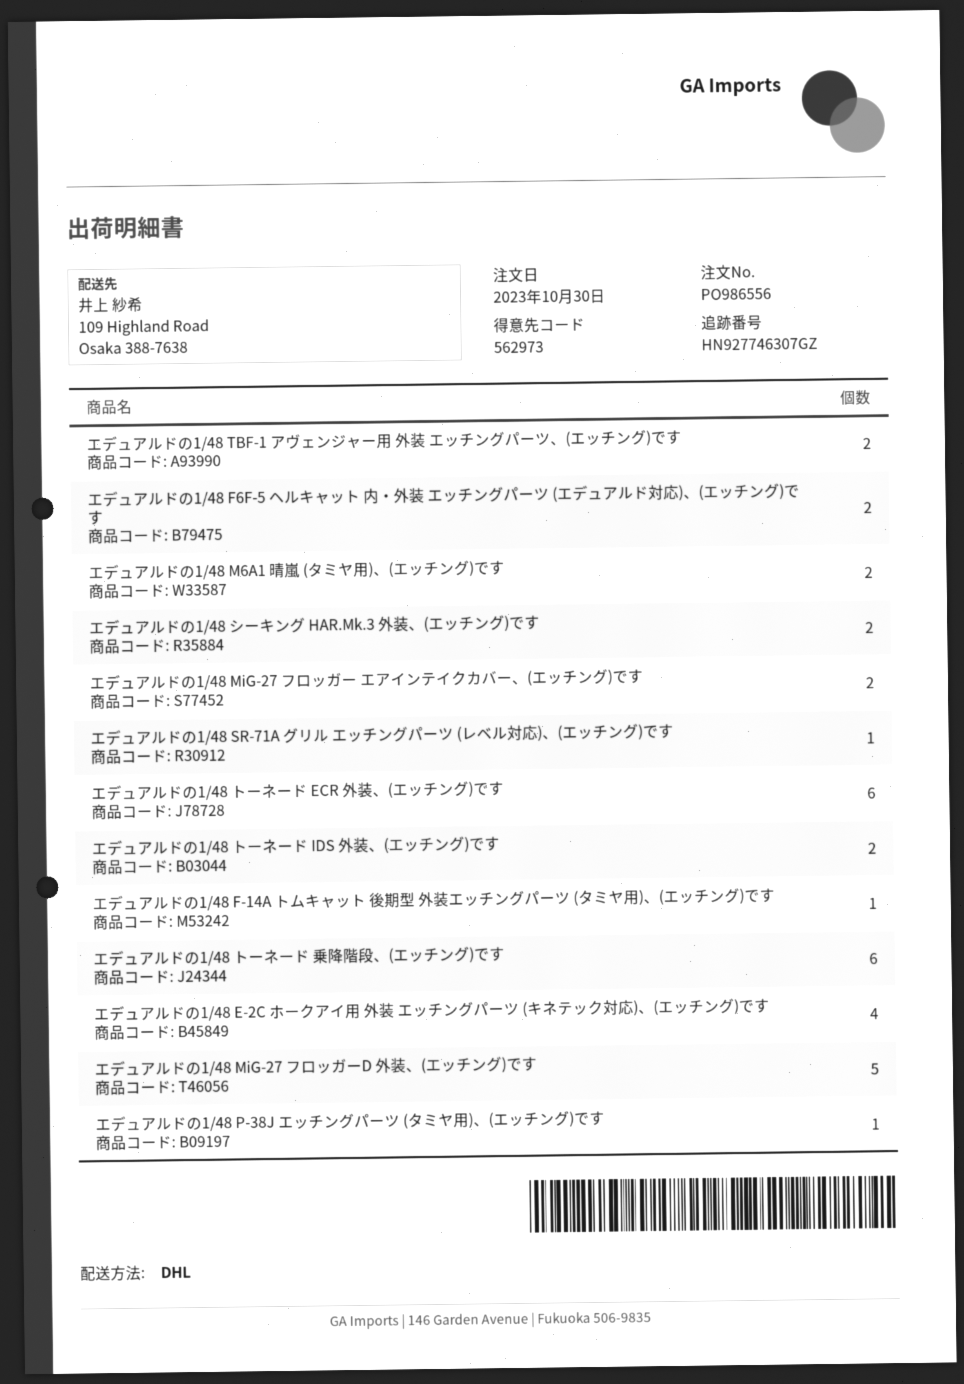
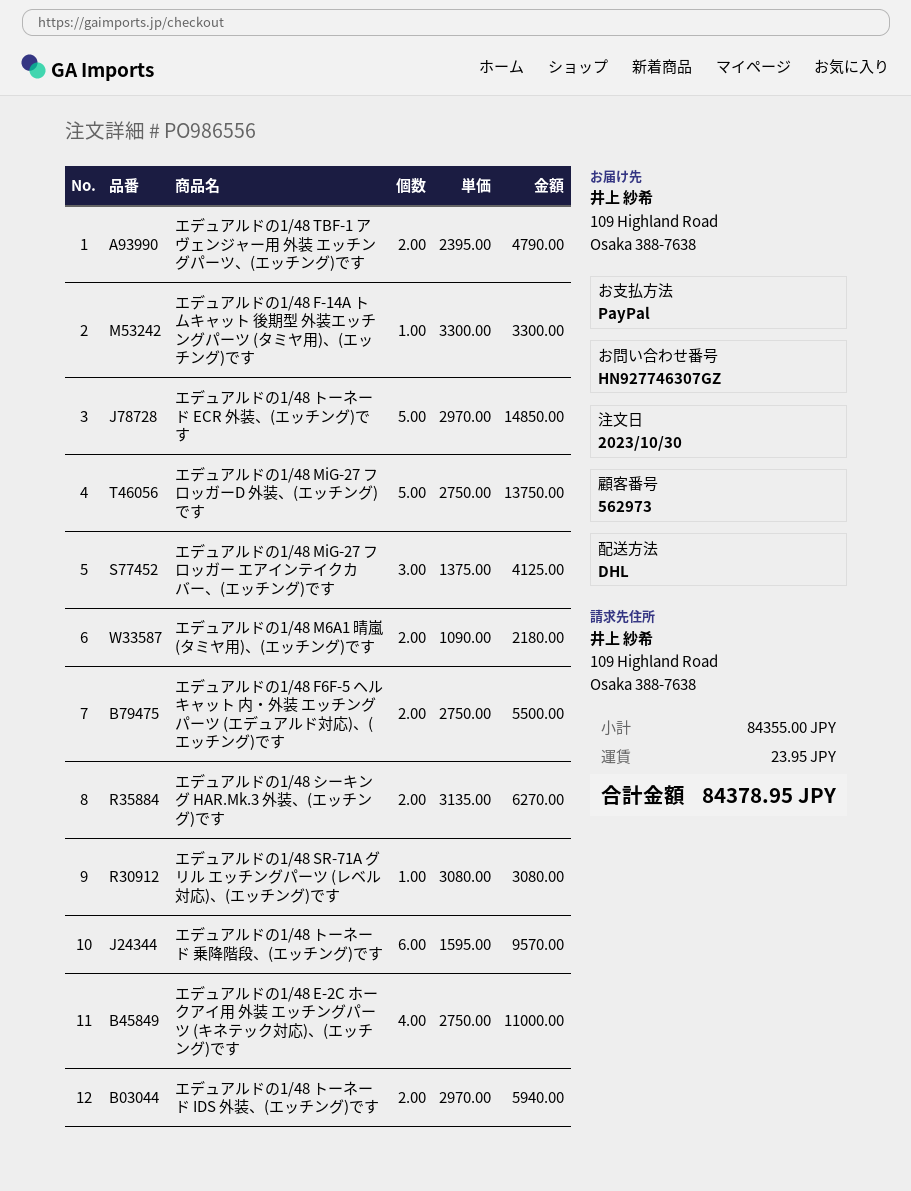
エデュアルドの1/48 MiG-27 フロッガー エアインテイクカバー、(エッチング)です: 2 -> 3
エデュアルドの1/48 トーネード ECR 外装、(エッチング)です: 6 -> 5
エデュアルドの1/48 P-38J エッチングパーツ (タミヤ用)、(エッチング)です: 1 -> none

